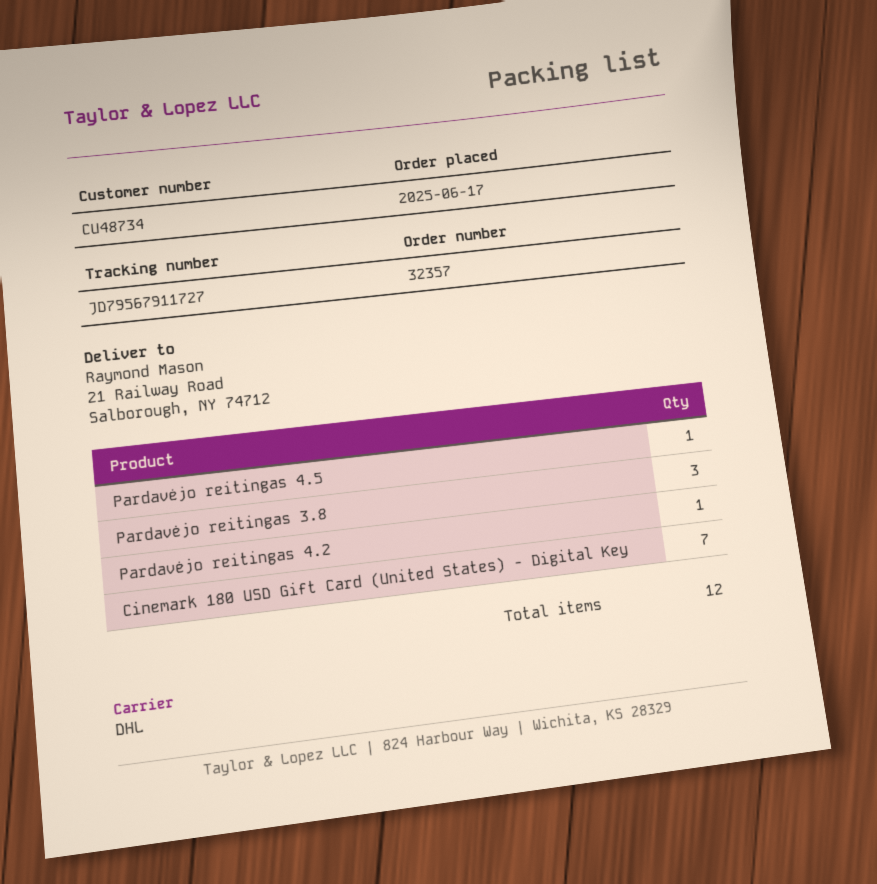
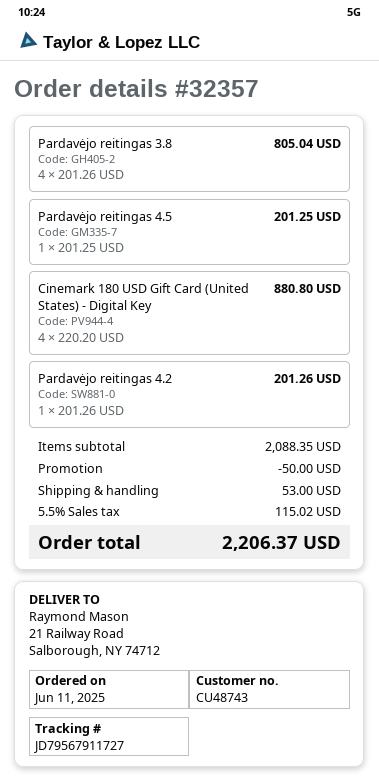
order date: 2025-06-17 -> 2025-06-11
customer number: CU48734 -> CU48743
Pardavėjo reitingas 3.8: 3 -> 4
Cinemark 180 USD Gift Card (United States) - Digital Key: 7 -> 4

